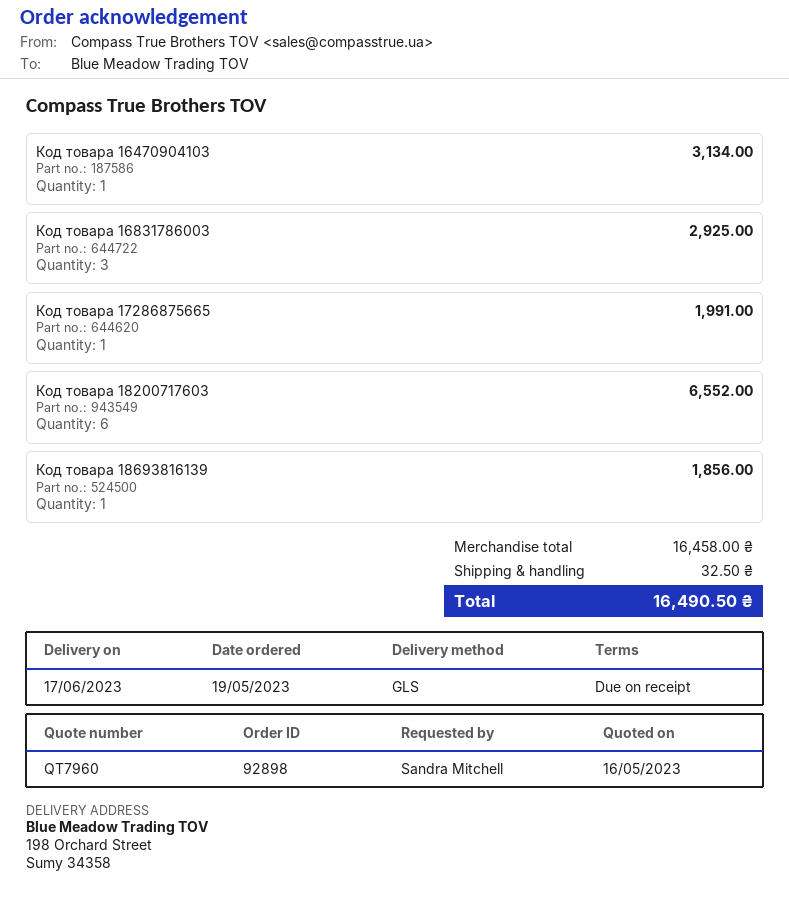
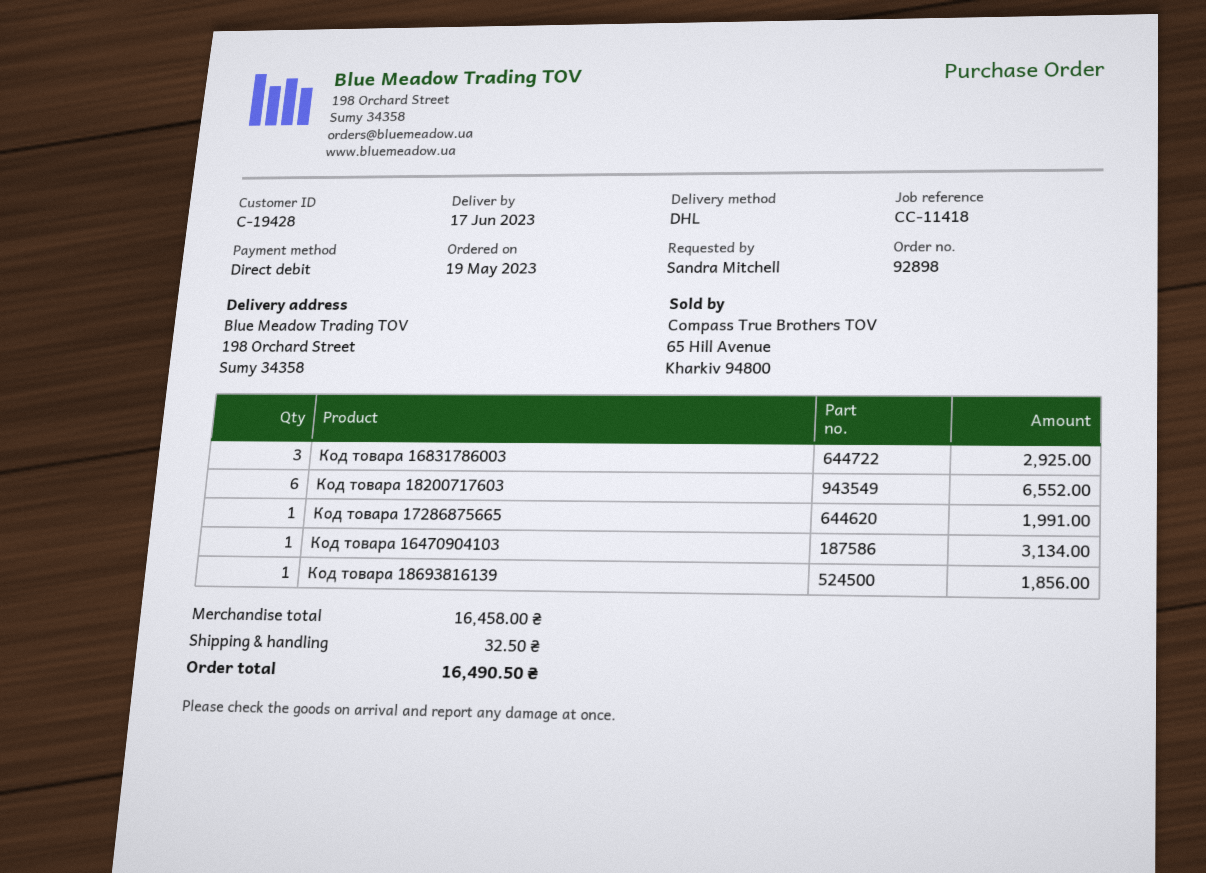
shipping method: GLS -> DHL

